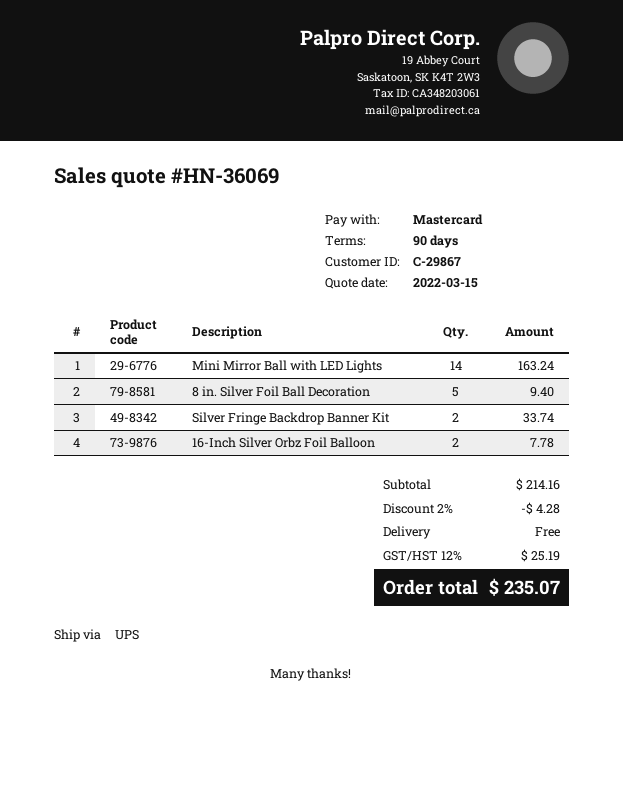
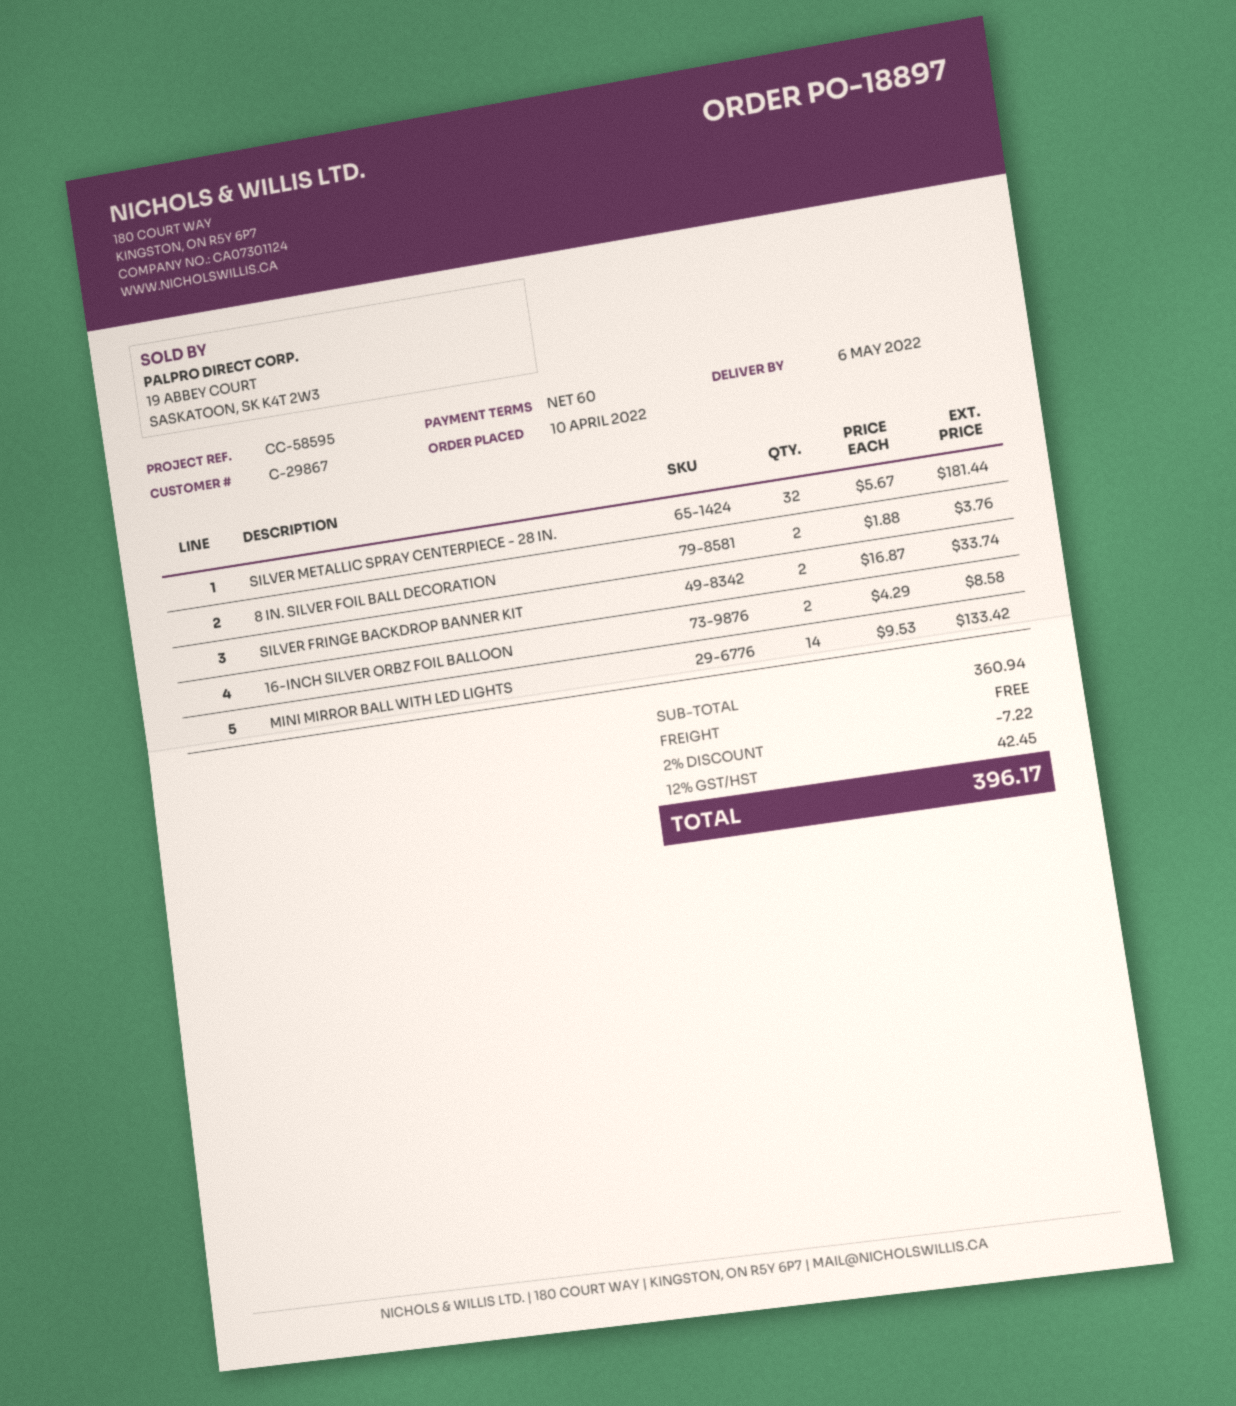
payment terms: 90 days -> 60 days
Mini Mirror Ball with LED Lights: 14 for 163.24 -> 14 for 133.42
8 in. Silver Foil Ball Decoration: 5 for 9.40 -> 2 for 3.76
16-Inch Silver Orbz Foil Balloon: 2 for 7.78 -> 2 for 8.58
SILVER METALLIC SPRAY CENTERPIECE - 28 IN.: none -> 32 for 181.44
subtotal: 214.16 -> 360.94
discount: 2% = 4.28 -> 2% = 7.22
tax: 12% = 25.19 -> 12% = 42.45
total: 235.07 -> 396.17

